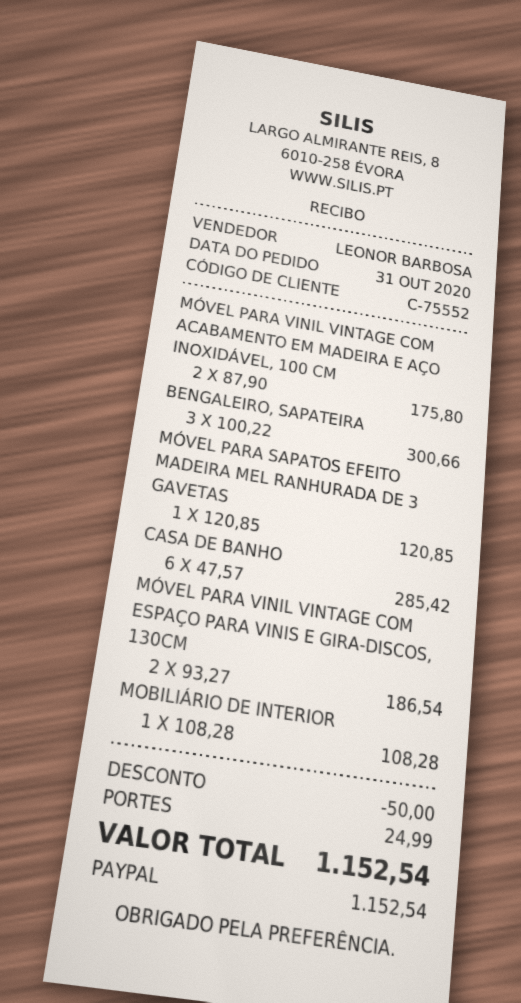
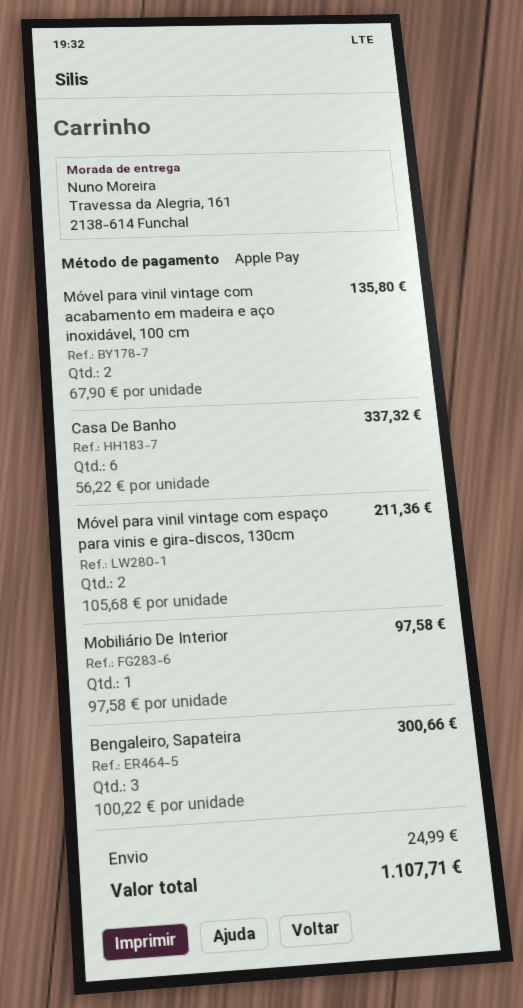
payment method: PayPal -> Apple Pay
MÓVEL PARA VINIL VINTAGE COM ACABAMENTO EM MADEIRA E AÇO INOXIDÁVEL, 100 CM: 2 x 87.90 = 175.80 -> 2 x 67.90 = 135.80
MÓVEL PARA SAPATOS EFEITO MADEIRA MEL RANHURADA DE 3 GAVETAS: 1 x 120.85 = 120.85 -> none
CASA DE BANHO: 6 x 47.57 = 285.42 -> 6 x 56.22 = 337.32
MÓVEL PARA VINIL VINTAGE COM ESPAÇO PARA VINIS E GIRA-DISCOS, 130CM: 2 x 93.27 = 186.54 -> 2 x 105.68 = 211.36
MOBILIÁRIO DE INTERIOR: 1 x 108.28 = 108.28 -> 1 x 97.58 = 97.58
discount: 50.00 -> none
total: 1152.54 -> 1107.71

